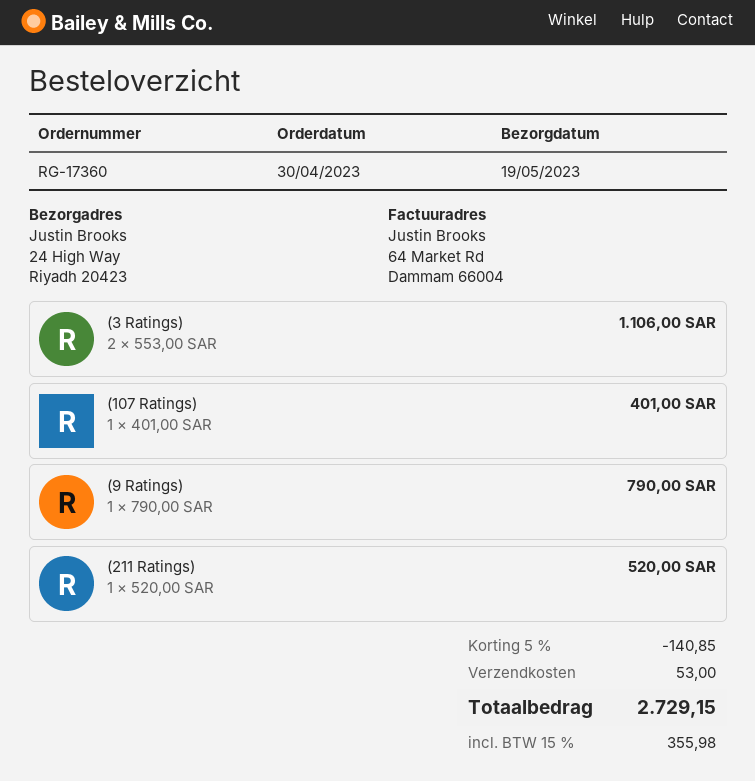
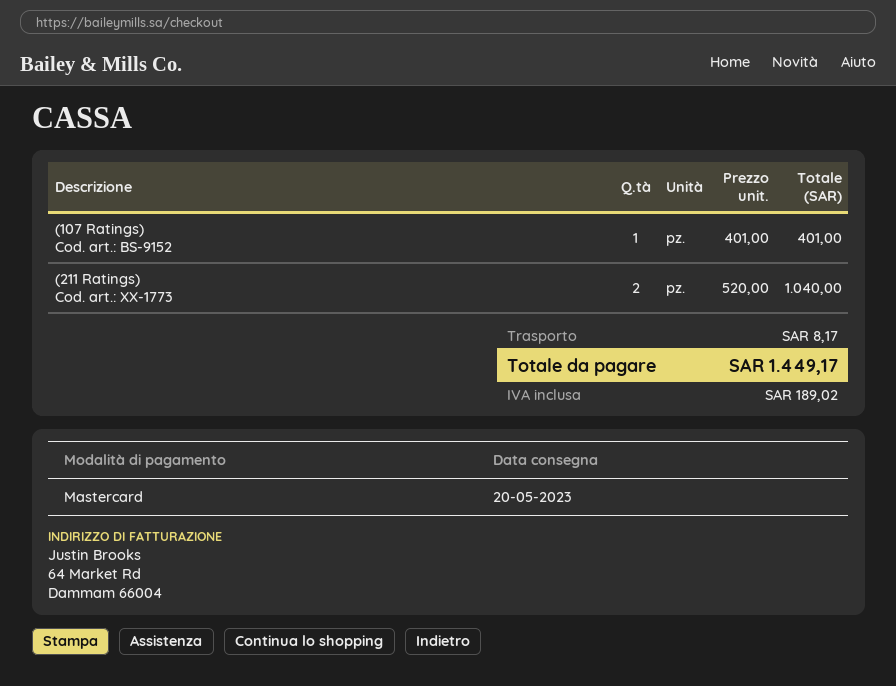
delivery date: 2023-05-19 -> 2023-05-20
(3 Ratings): 2 x 553.00 = 1106.00 -> none
(9 Ratings): 1 x 790.00 = 790.00 -> none
(211 Ratings): 1 x 520.00 = 520.00 -> 2 x 520.00 = 1040.00
discount: 5% = 140.85 -> none
shipping: 53.00 -> 8.17
tax: 355.98 -> 189.02
total: 2729.15 -> 1449.17

